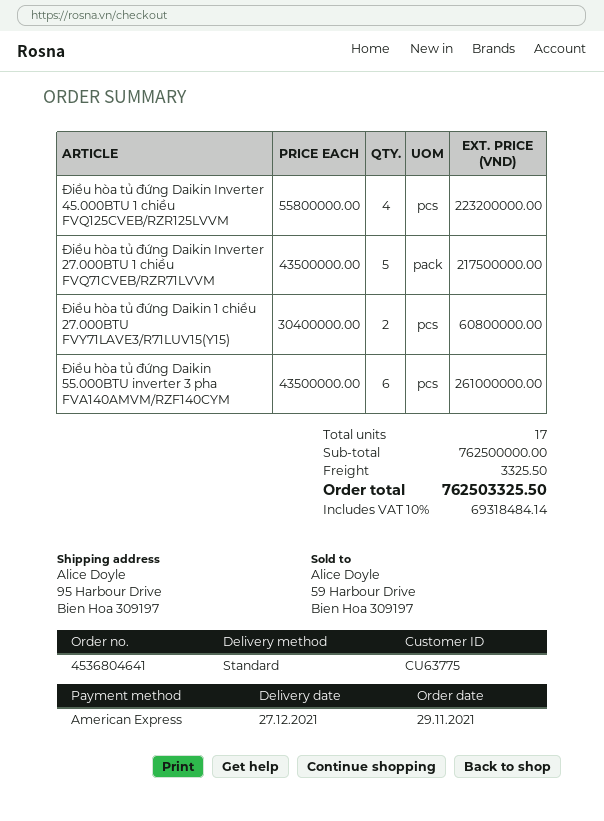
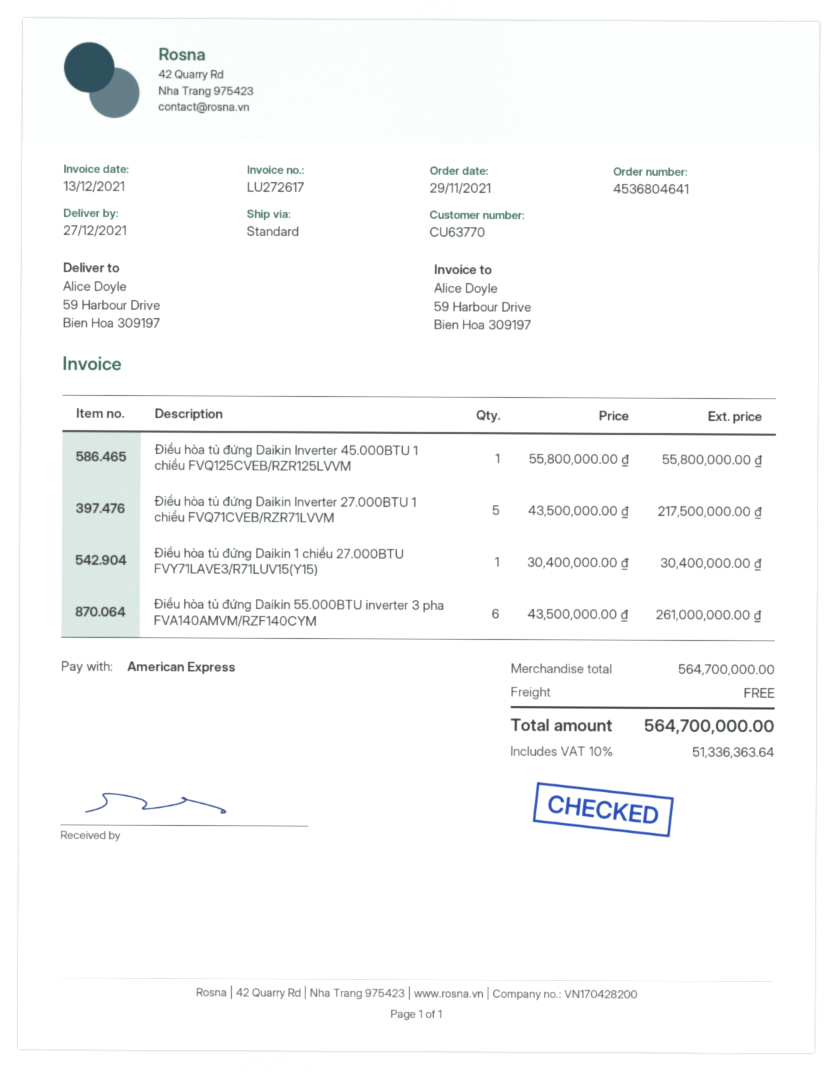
customer number: CU63775 -> CU63770
ship to: 95 Harbour Drive, Bien Hoa 309197 -> 59 Harbour Drive, Bien Hoa 309197
Điều hòa tủ đứng Daikin Inverter 45.000BTU 1 chiều FVQ125CVEB/RZR125LVVM: 4 x 55800000.00 = 223200000.00 -> 1 x 55800000.00 = 55800000.00
Điều hòa tủ đứng Daikin 1 chiều 27.000BTU FVY71LAVE3/R71LUV15(Y15): 2 x 30400000.00 = 60800000.00 -> 1 x 30400000.00 = 30400000.00
subtotal: 762500000.00 -> 564700000.00
shipping: 3325.50 -> 0.00
tax: 10% = 69318484.14 -> 10% = 51336363.64
total: 762503325.50 -> 564700000.00

